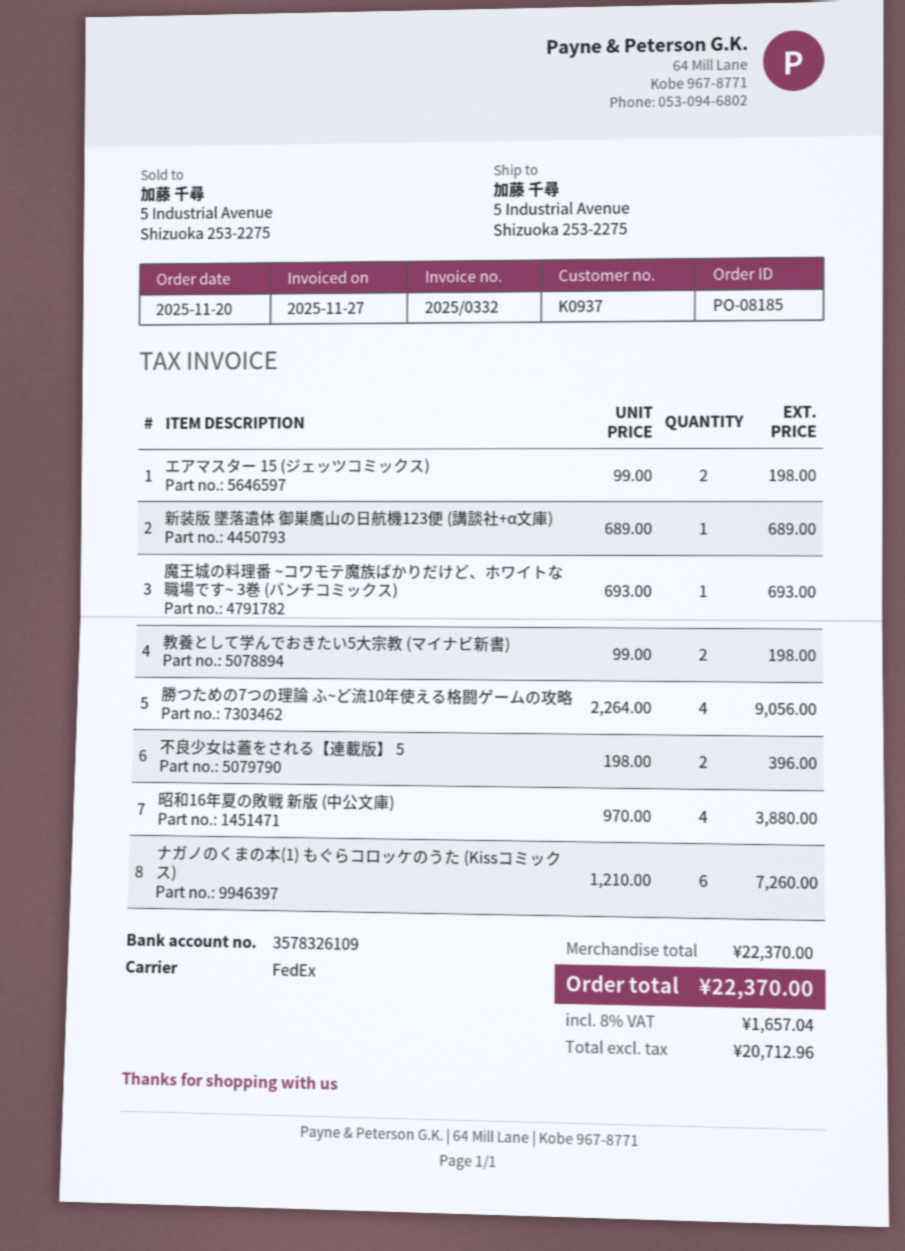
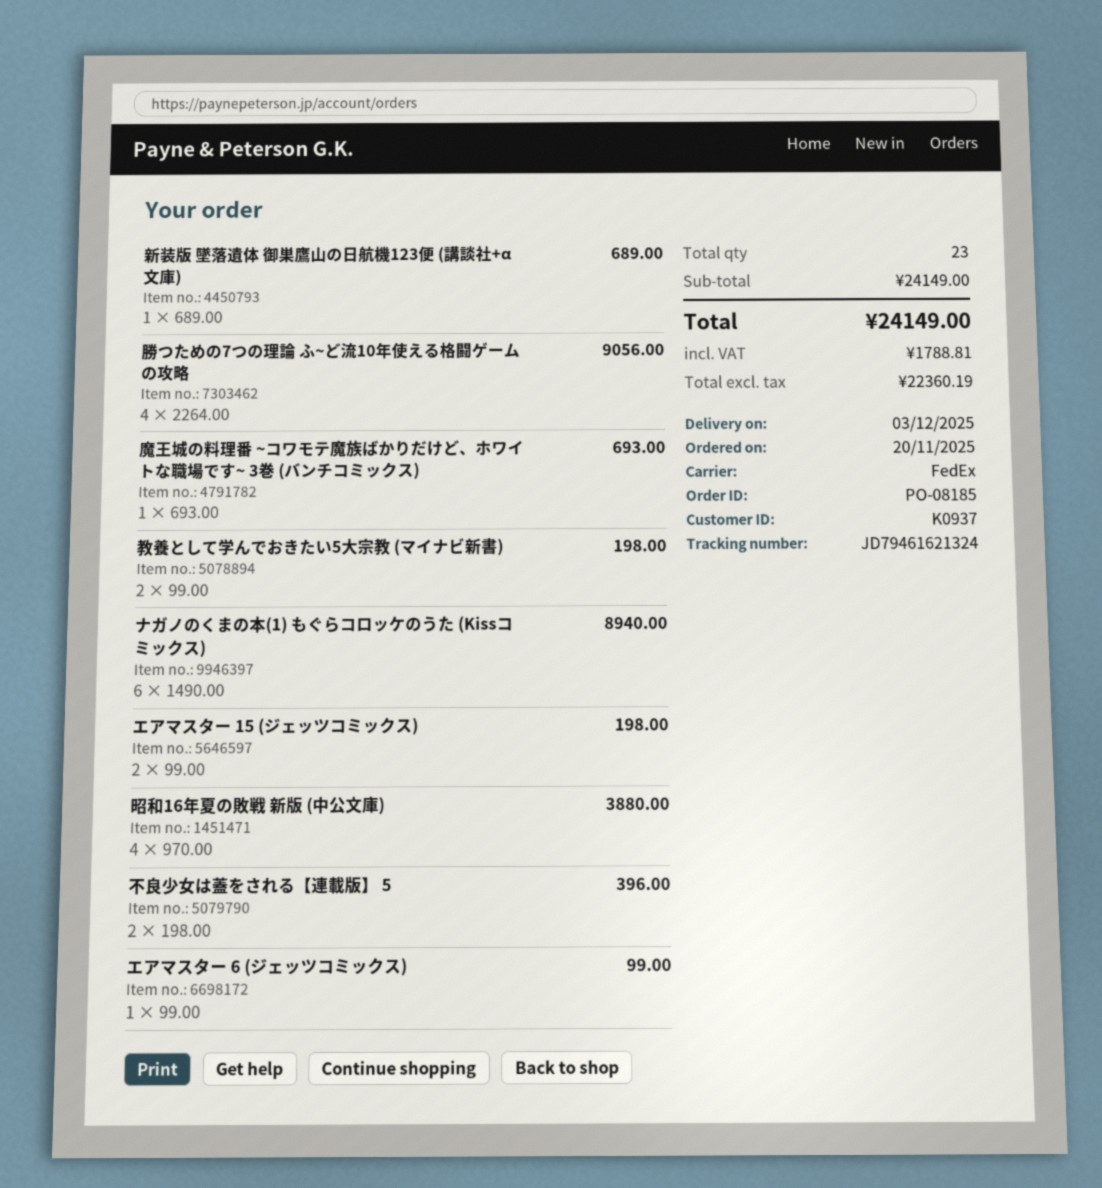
ナガノのくまの本(1) もぐらコロッケのうた (Kissコミックス): 6 x 1210.00 = 7260.00 -> 6 x 1490.00 = 8940.00
エアマスター 6 (ジェッツコミックス): none -> 1 x 99.00 = 99.00
subtotal: 22370.00 -> 24149.00
net: 20712.96 -> 22360.19
tax: 1657.04 -> 1788.81
total: 22370.00 -> 24149.00

